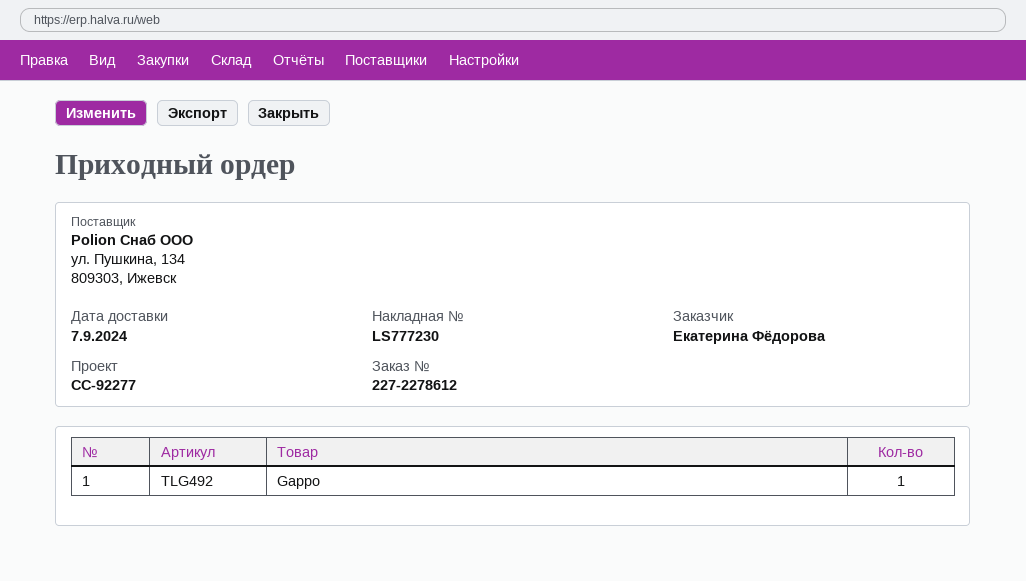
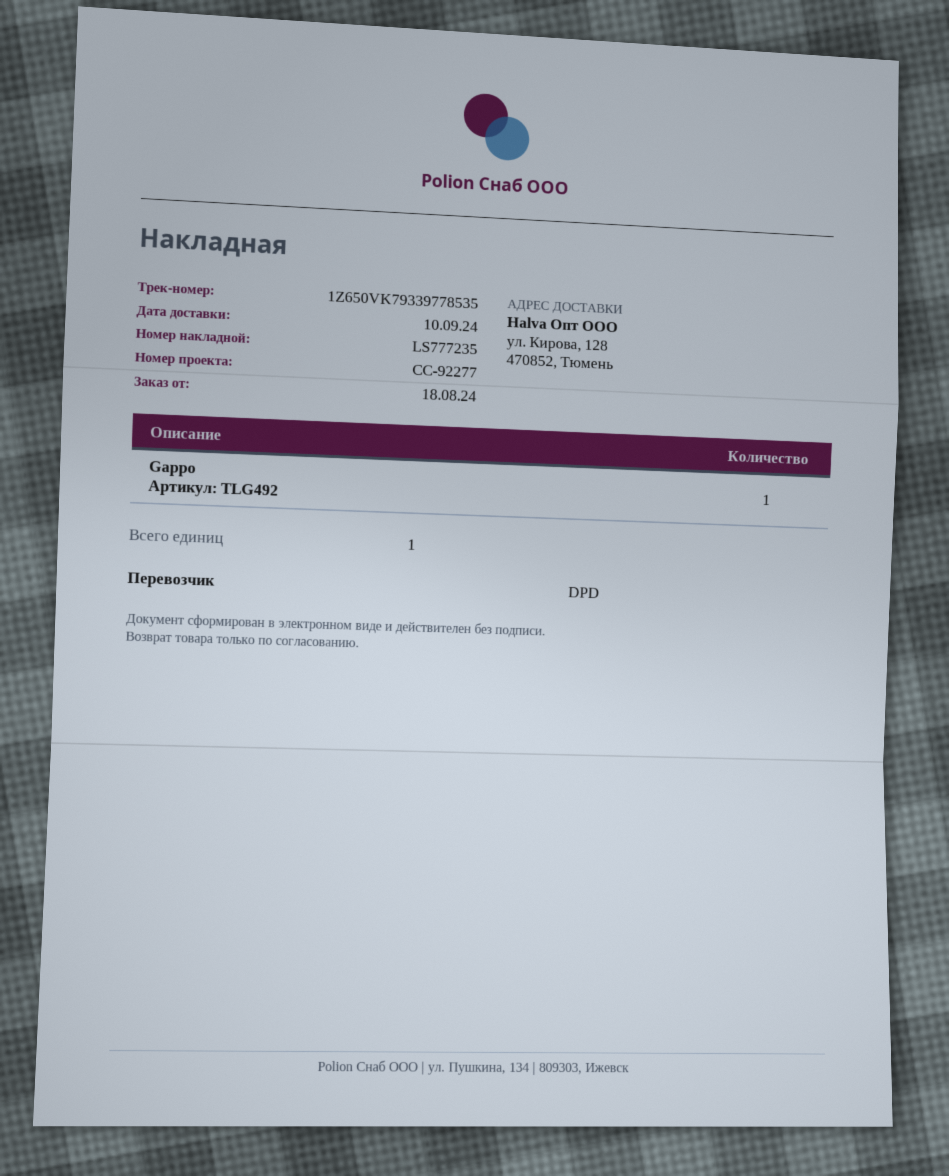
delivery note number: LS777230 -> LS777235
delivery date: 2024-09-07 -> 2024-09-10

